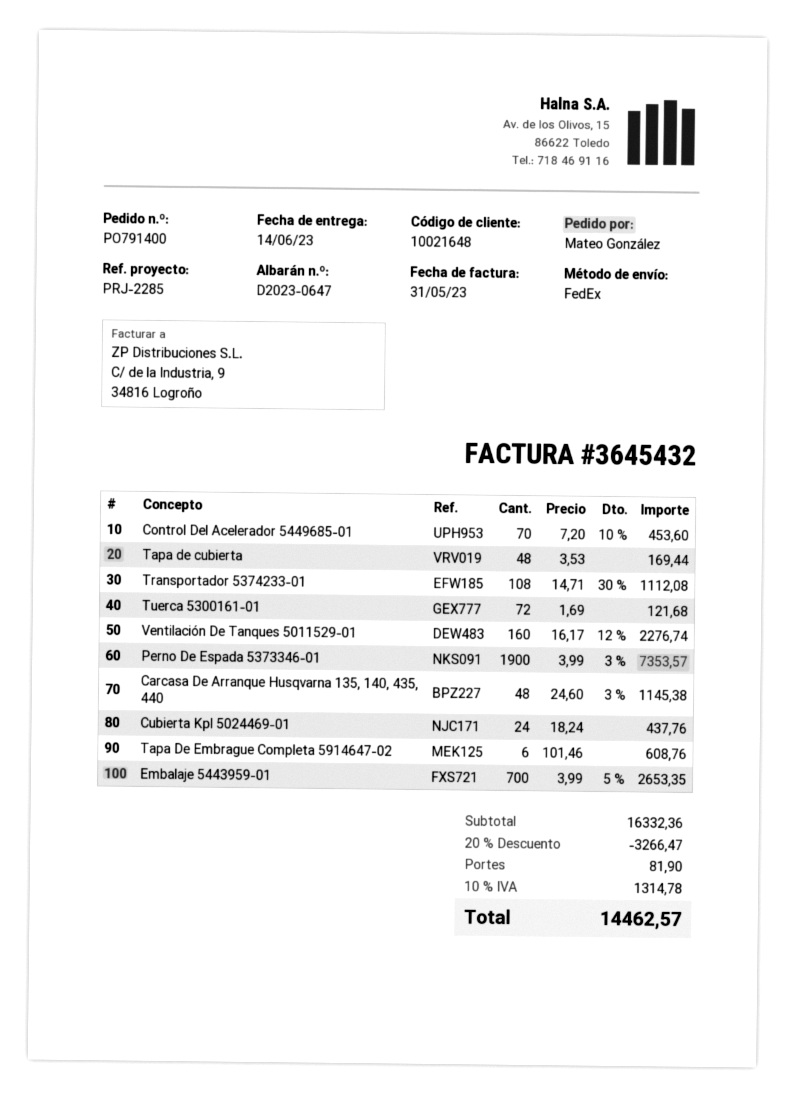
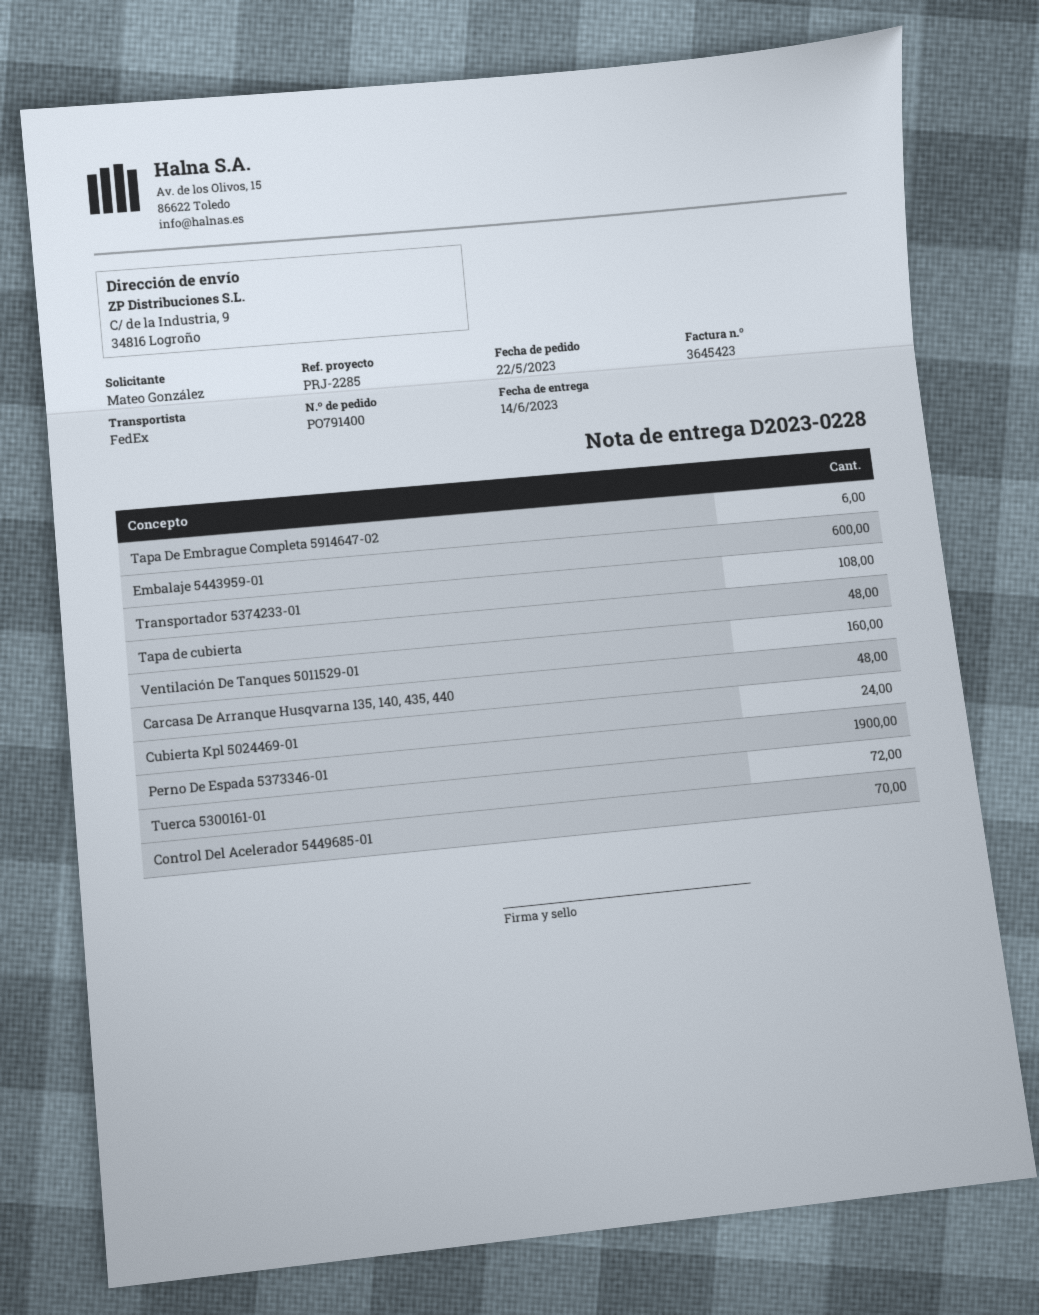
delivery note number: D2023-0647 -> D2023-0228
invoice number: 3645432 -> 3645423
Embalaje 5443959-01: 700 -> 600

